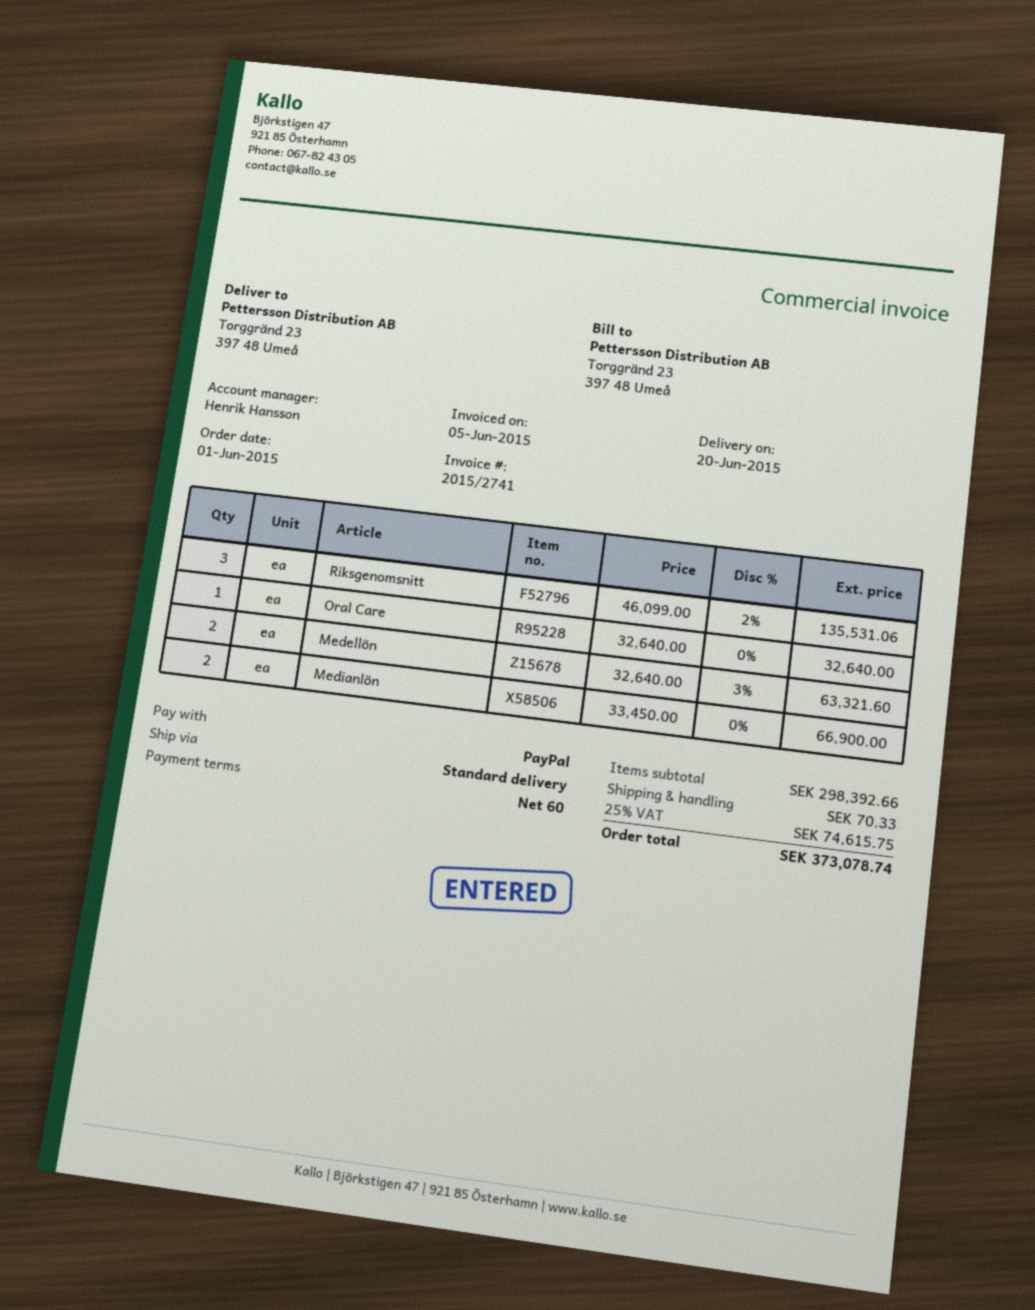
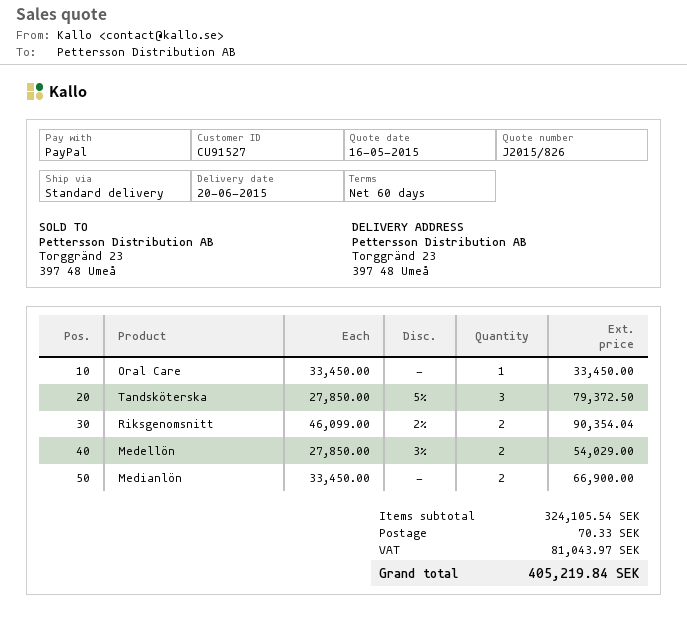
Riksgenomsnitt: 3 x 46099.00 - 2% = 135531.06 -> 2 x 46099.00 - 2% = 90354.04
Oral Care: 1 x 32640.00 = 32640.00 -> 1 x 33450.00 = 33450.00
Medellön: 2 x 32640.00 - 3% = 63321.60 -> 2 x 27850.00 - 3% = 54029.00
Tandsköterska: none -> 3 x 27850.00 - 5% = 79372.50
subtotal: 298392.66 -> 324105.54
tax: 74615.75 -> 81043.97
total: 373078.74 -> 405219.84

